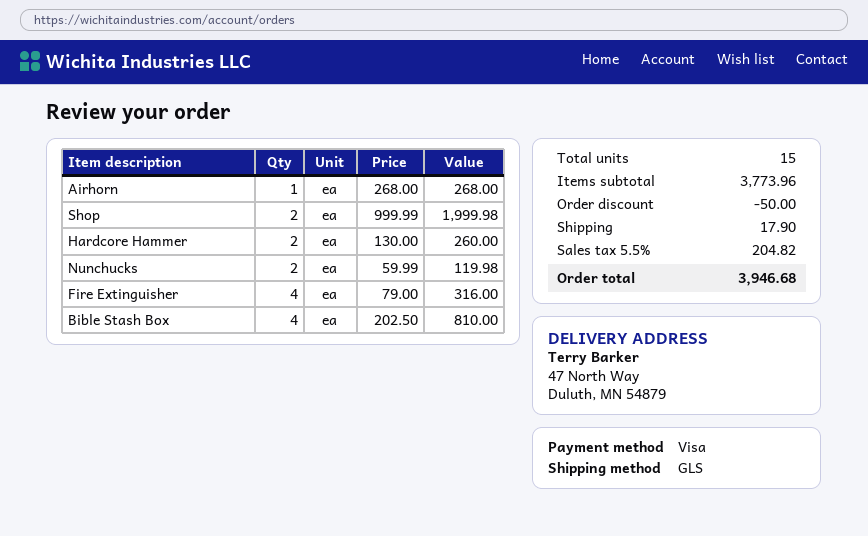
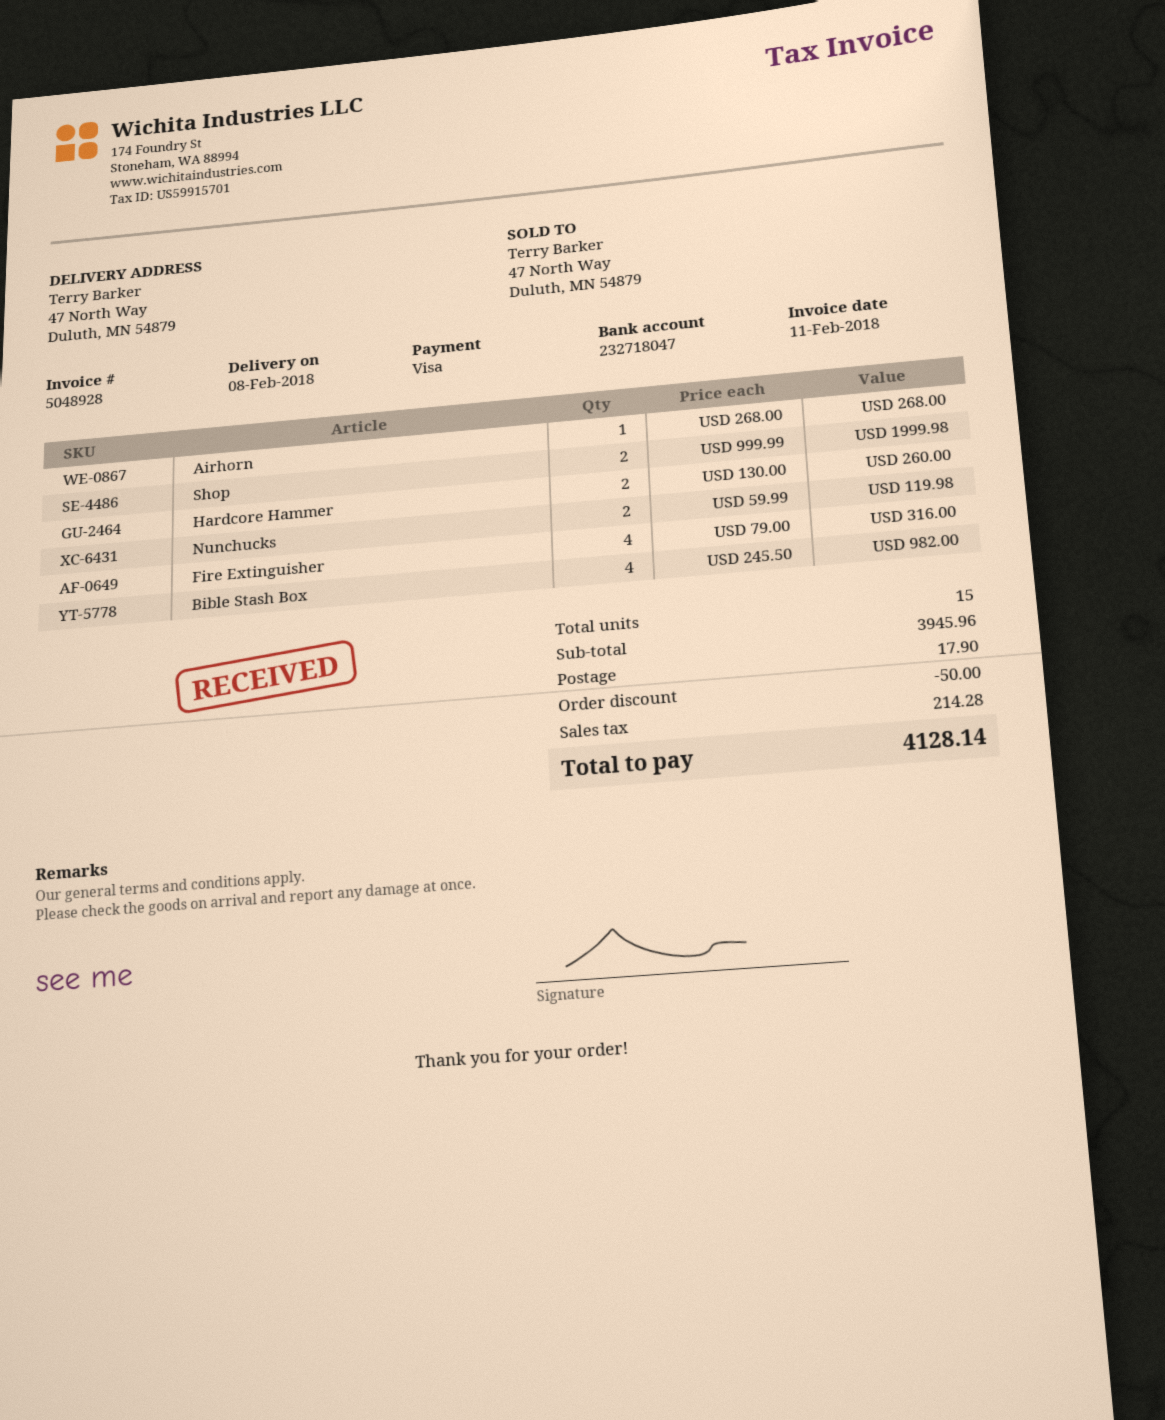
Bible Stash Box: 4 x 202.50 = 810.00 -> 4 x 245.50 = 982.00
subtotal: 3773.96 -> 3945.96
tax: 204.82 -> 214.28
total: 3946.68 -> 4128.14

